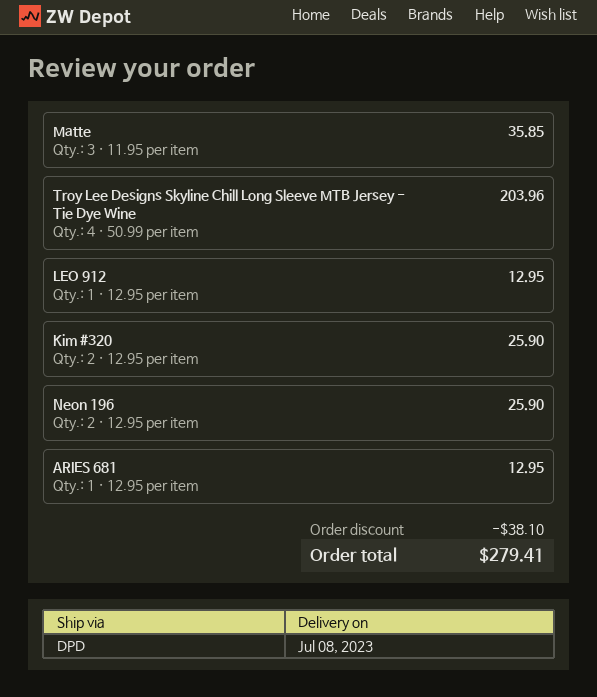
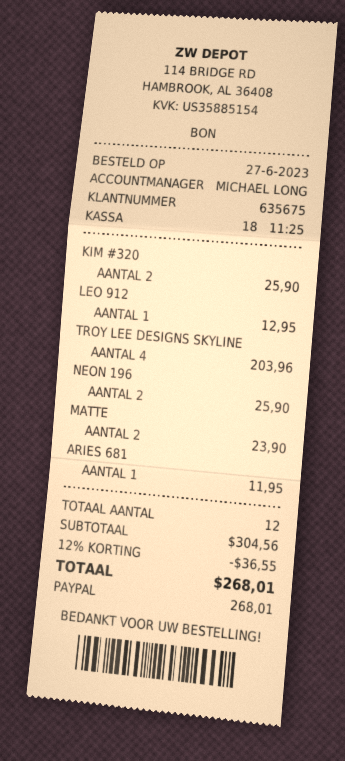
Matte: 3 for 35.85 -> 2 for 23.90
ARIES 681: 1 for 12.95 -> 1 for 11.95
discount: 38.10 -> 36.55
total: 279.41 -> 268.01

